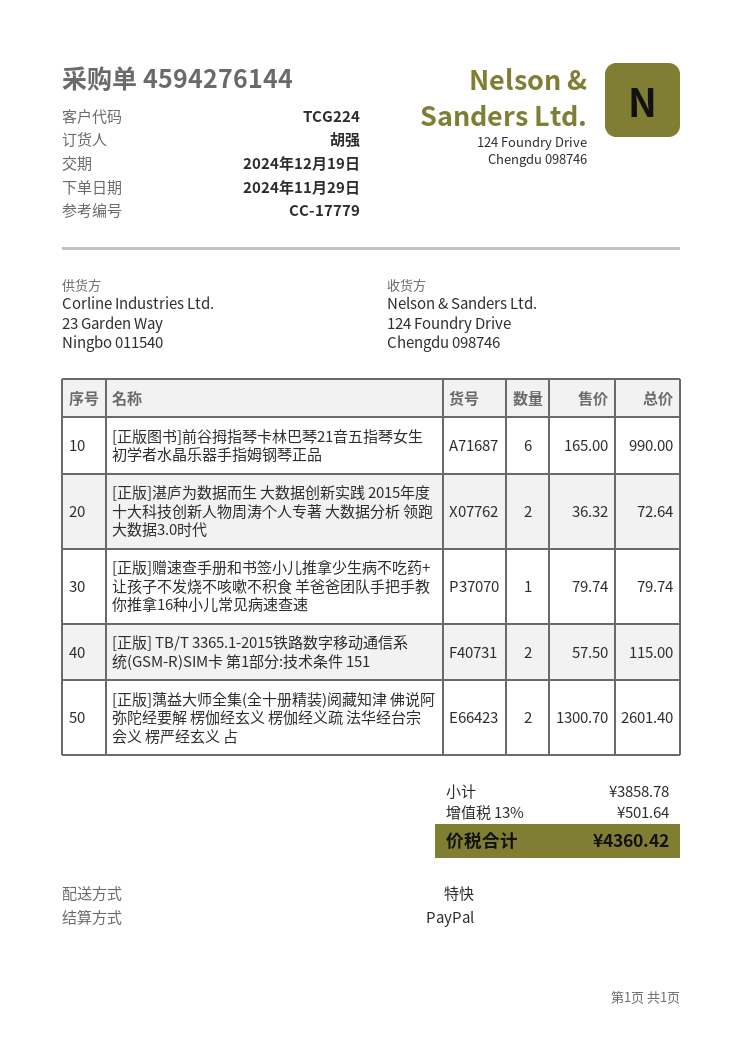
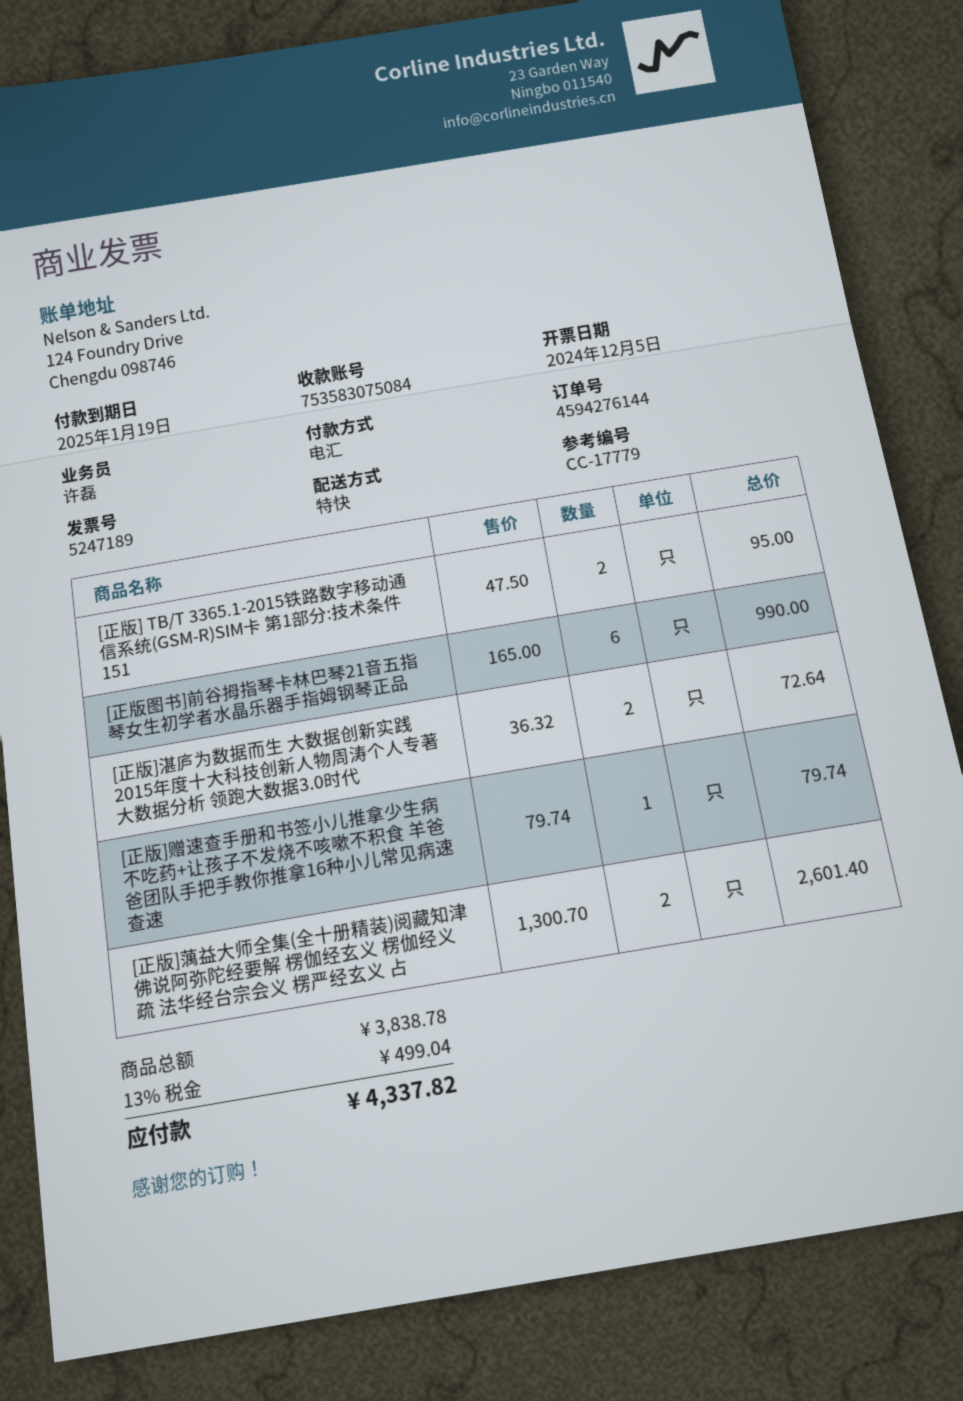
payment method: PayPal -> bank transfer
[正版] TB/T 3365.1-2015铁路数字移动通信系统(GSM-R)SIM卡 第1部分:技术条件 151: 2 x 57.50 = 115.00 -> 2 x 47.50 = 95.00
subtotal: 3858.78 -> 3838.78
tax: 13% = 501.64 -> 13% = 499.04
total: 4360.42 -> 4337.82

